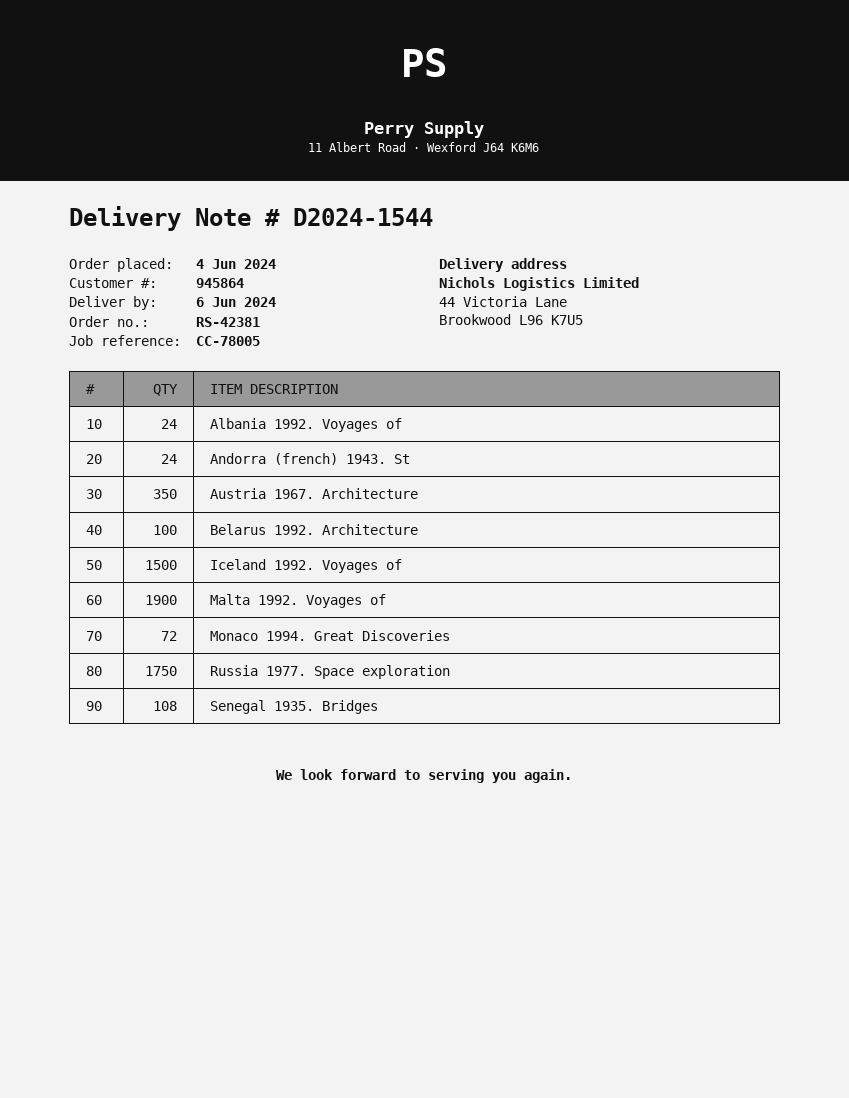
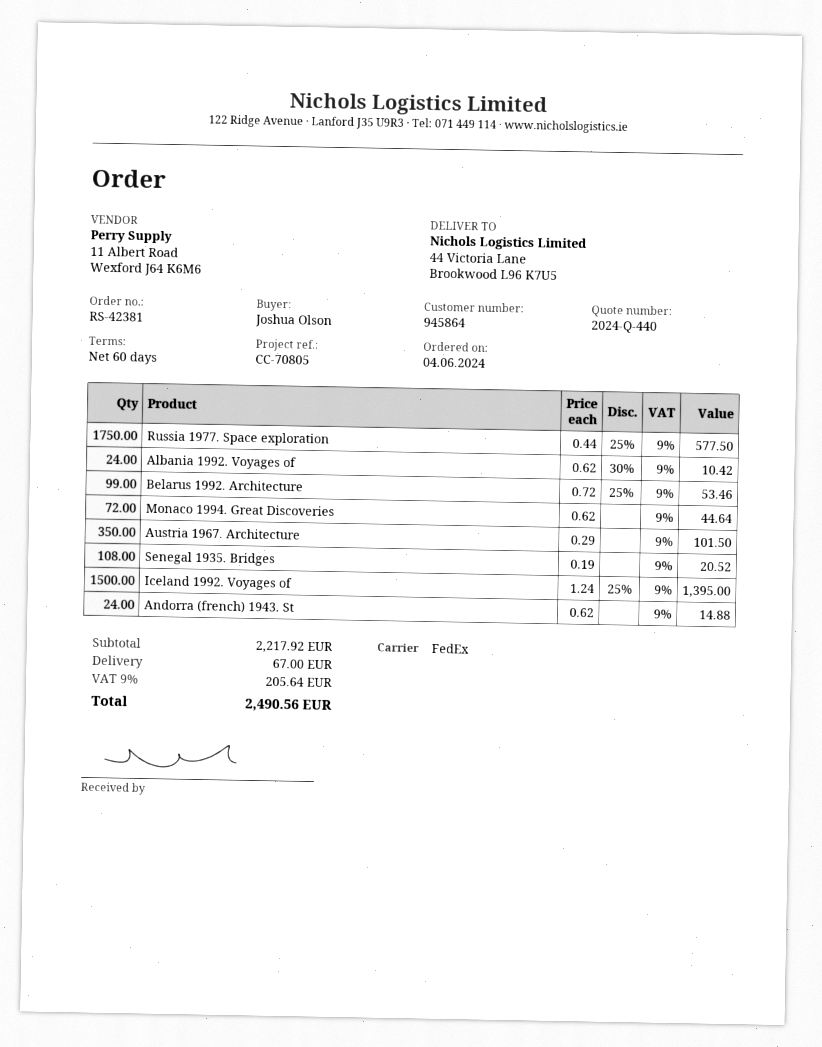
reference: CC-78005 -> CC-70805
Belarus 1992. Architecture: 100 -> 99
Malta 1992. Voyages of: 1900 -> none

